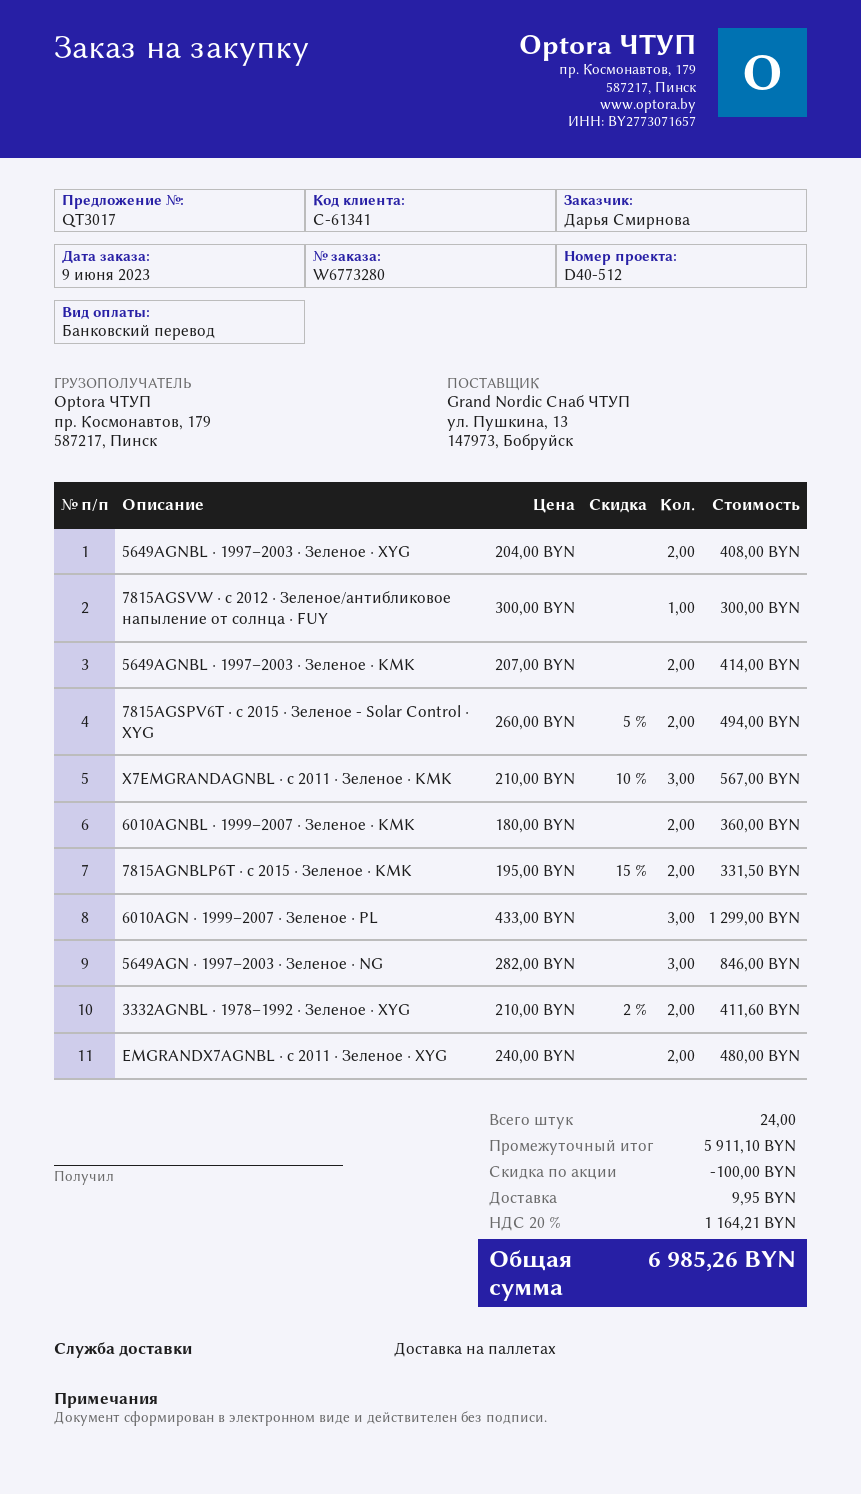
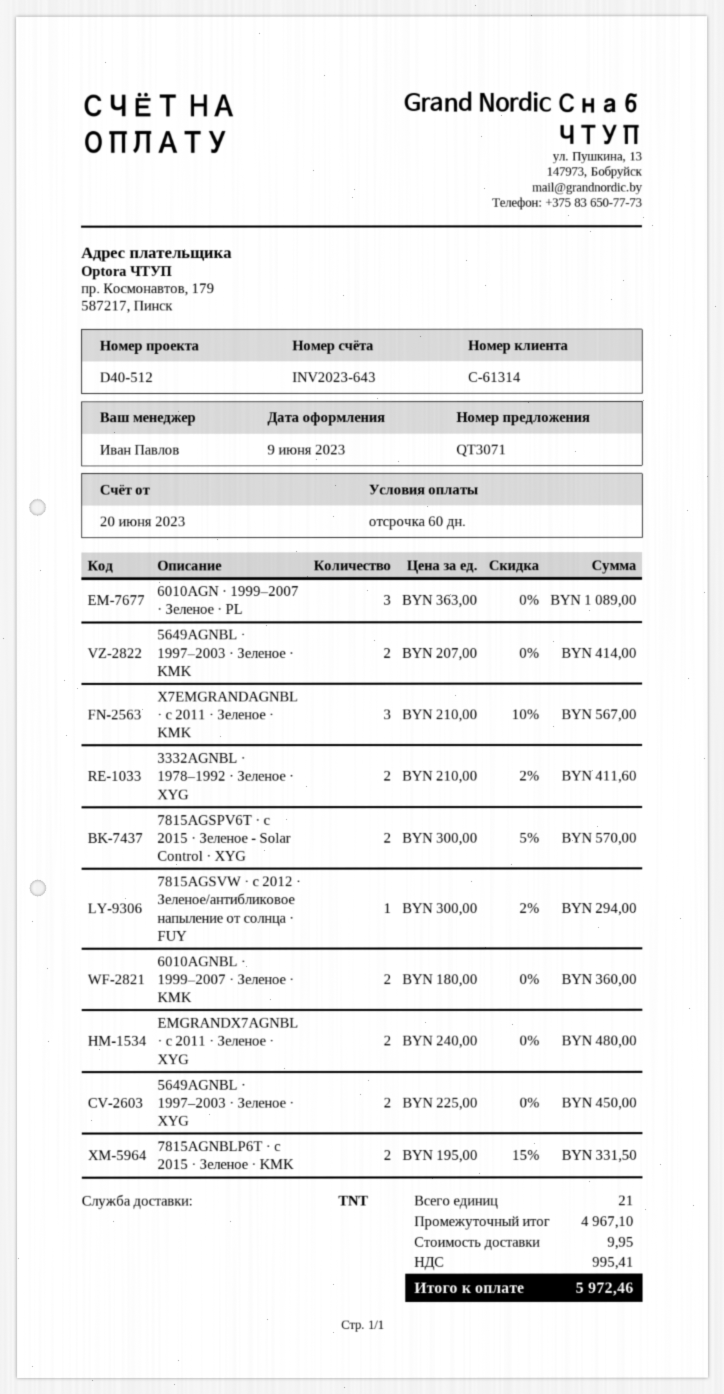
quote number: QT3017 -> QT3071
customer number: C-61341 -> C-61314
shipping method: pallet freight -> TNT
5649AGNBL · 1997–2003 · Зеленое · XYG: 2 x 204.00 = 408.00 -> 2 x 225.00 = 450.00
7815AGSVW · с 2012 · Зеленое/антибликовое напыление от солнца · FUY: 1 x 300.00 = 300.00 -> 1 x 300.00 - 2% = 294.00
7815AGSPV6T · с 2015 · Зеленое - Solar Control · XYG: 2 x 260.00 - 5% = 494.00 -> 2 x 300.00 - 5% = 570.00
6010AGN · 1999–2007 · Зеленое · PL: 3 x 433.00 = 1299.00 -> 3 x 363.00 = 1089.00
5649AGN · 1997–2003 · Зеленое · NG: 3 x 282.00 = 846.00 -> none
total quantity: 24 -> 21
subtotal: 5911.10 -> 4967.10
discount: 100.00 -> none
tax: 1164.21 -> 995.41
total: 6985.26 -> 5972.46

